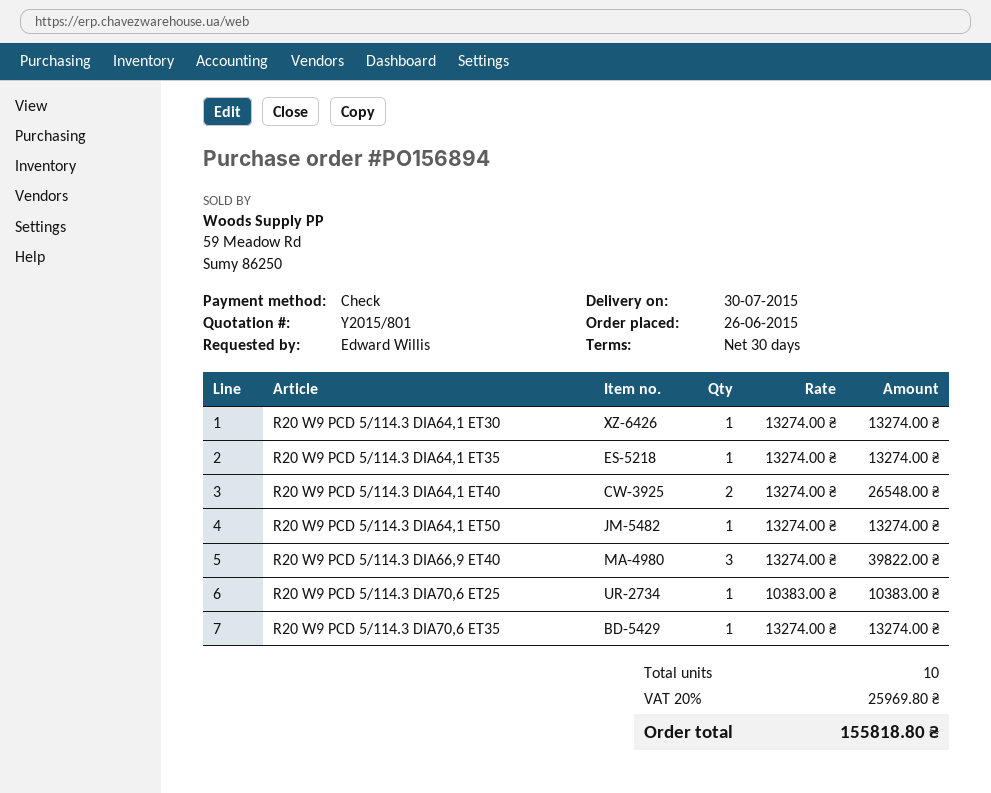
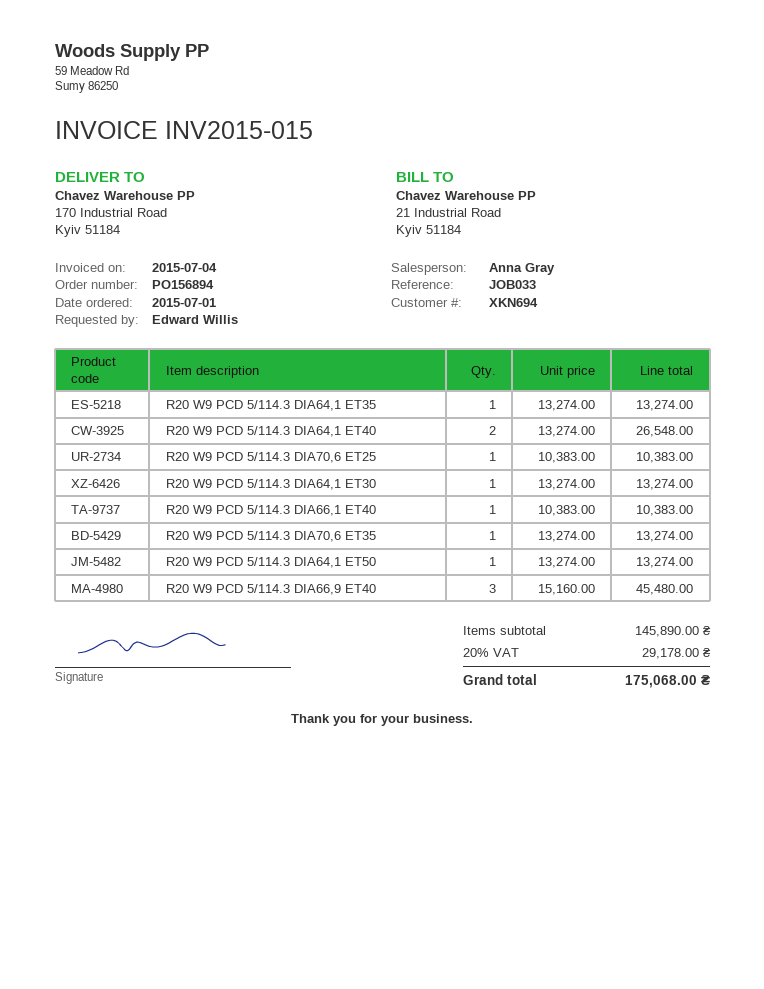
order date: 2015-06-26 -> 2015-07-01
R20 W9 PCD 5/114.3 DIA66,9 ET40: 3 x 13274.00 = 39822.00 -> 3 x 15160.00 = 45480.00
R20 W9 PCD 5/114.3 DIA66,1 ET40: none -> 1 x 10383.00 = 10383.00
tax: 20% = 25969.80 -> 20% = 29178.00
total: 155818.80 -> 175068.00

